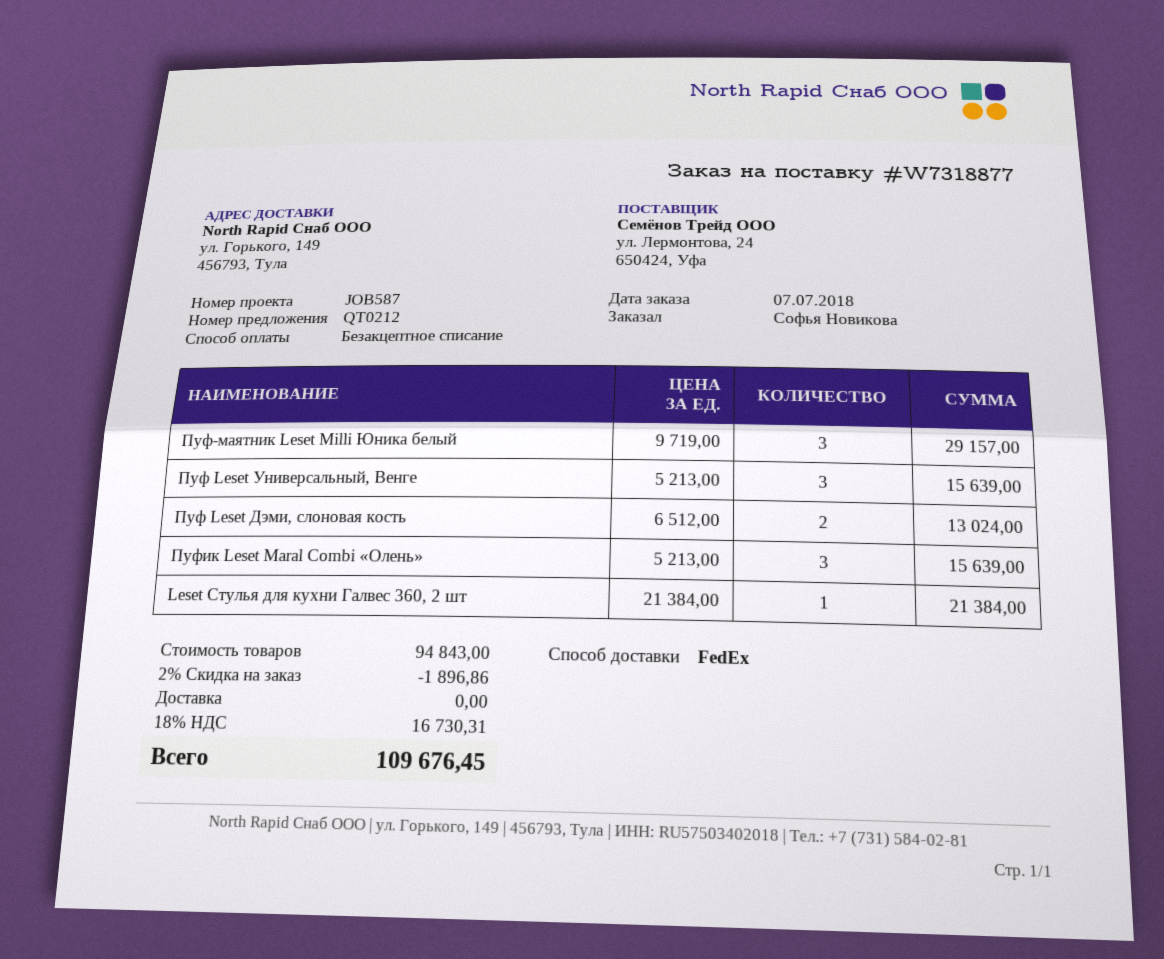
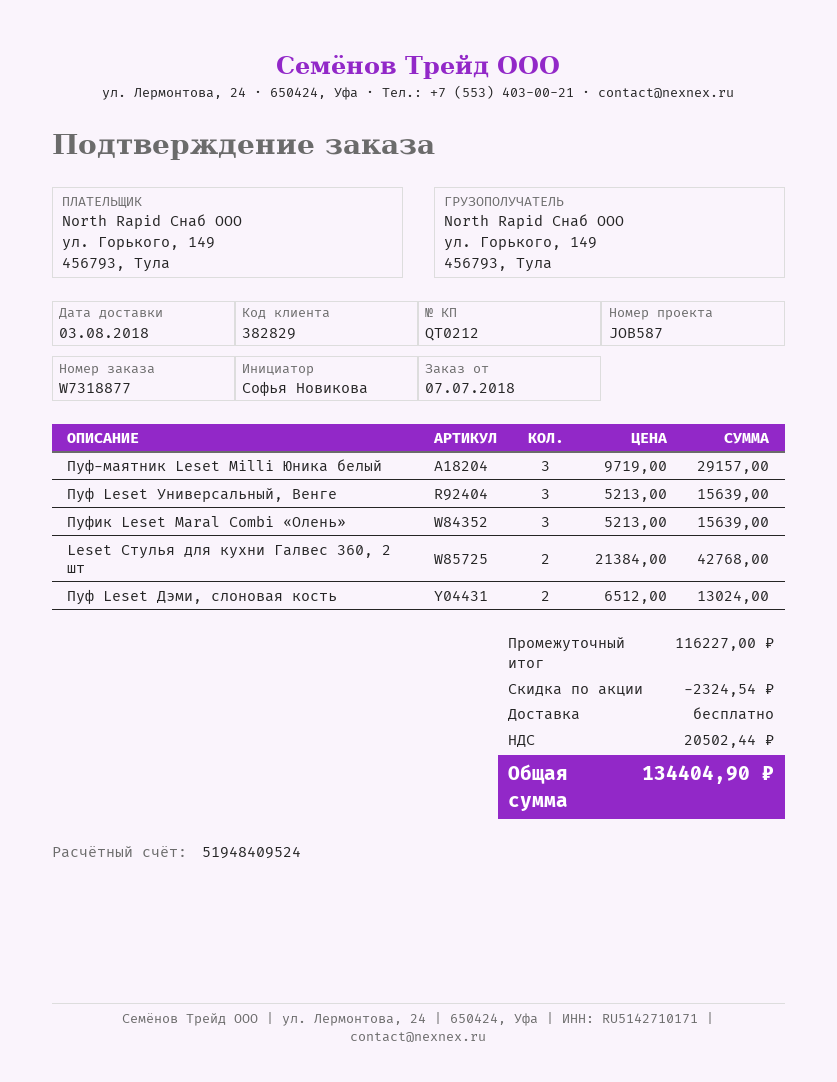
Leset Стулья для кухни Галвес 360, 2 шт: 1 x 21384.00 = 21384.00 -> 2 x 21384.00 = 42768.00
subtotal: 94843.00 -> 116227.00
discount: 1896.86 -> 2324.54
tax: 16730.31 -> 20502.44
total: 109676.45 -> 134404.90

